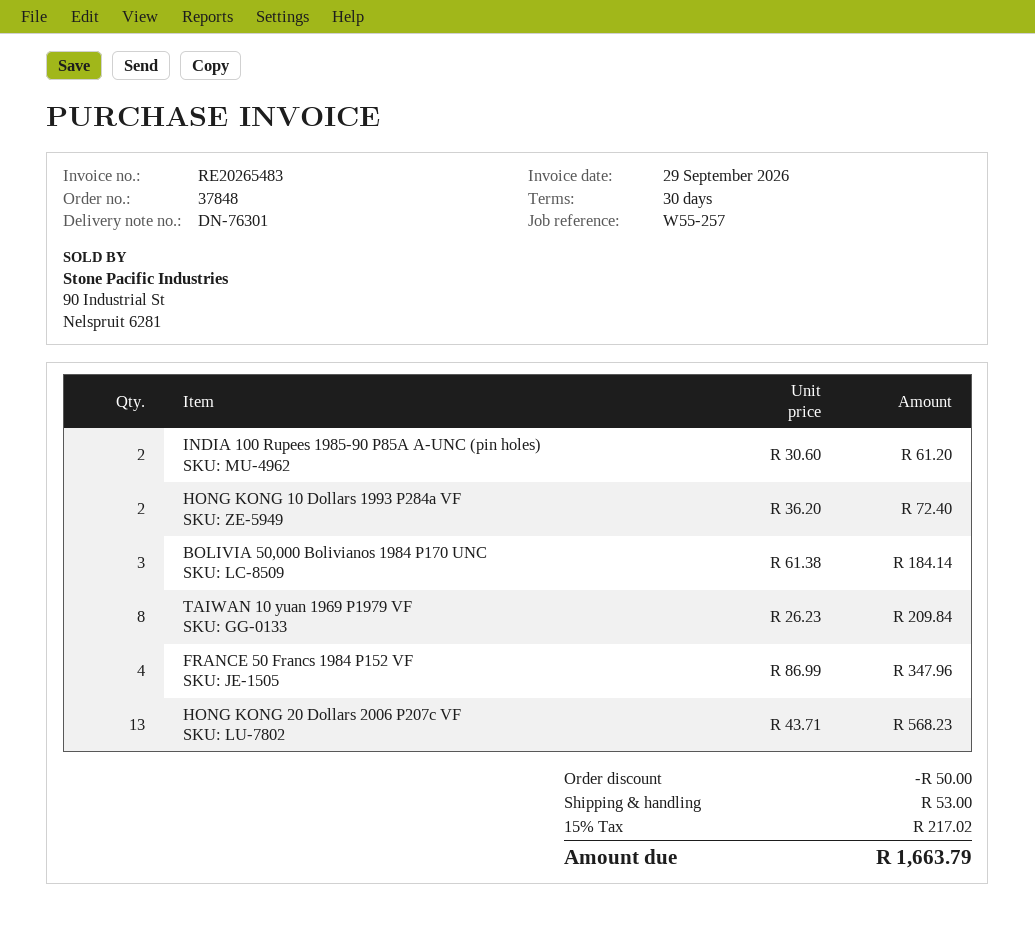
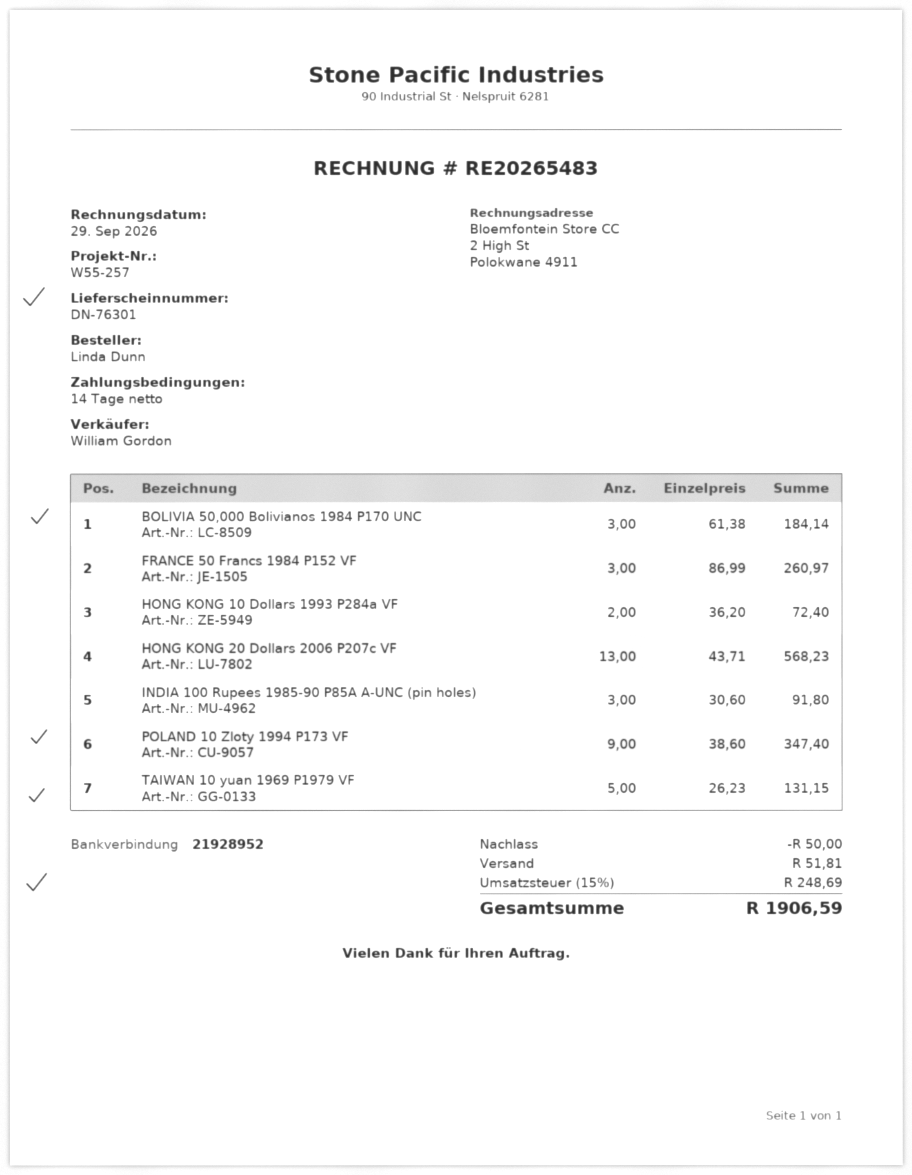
payment terms: 30 days -> 14 days
INDIA 100 Rupees 1985-90 P85A A-UNC (pin holes): 2 x 30.60 = 61.20 -> 3 x 30.60 = 91.80
TAIWAN 10 yuan 1969 P1979 VF: 8 x 26.23 = 209.84 -> 5 x 26.23 = 131.15
FRANCE 50 Francs 1984 P152 VF: 4 x 86.99 = 347.96 -> 3 x 86.99 = 260.97
POLAND 10 Zloty 1994 P173 VF: none -> 9 x 38.60 = 347.40
shipping: 53.00 -> 51.81
tax: 15% = 217.02 -> 15% = 248.69
total: 1663.79 -> 1906.59

